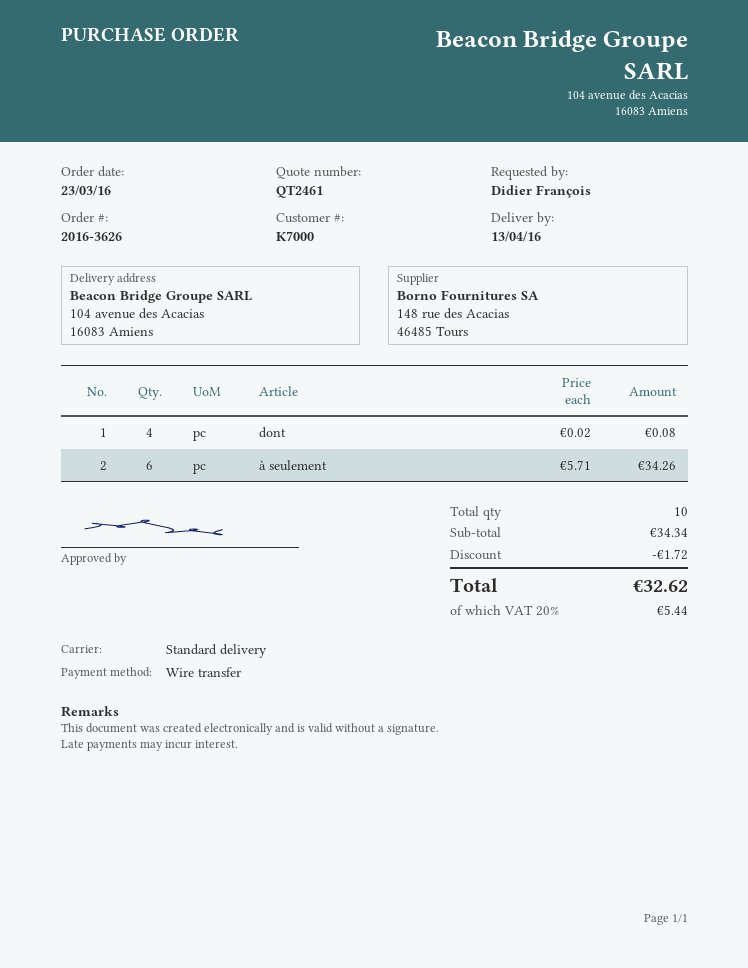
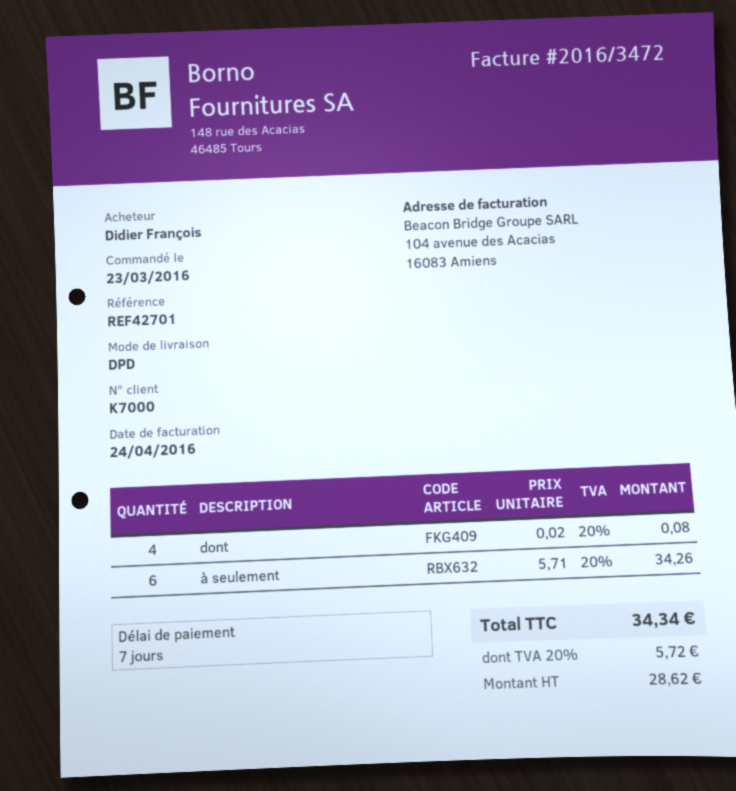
shipping method: standard -> DPD
discount: 1.72 -> none
tax: 20% = 5.44 -> 20% = 5.72
total: 32.62 -> 34.34

